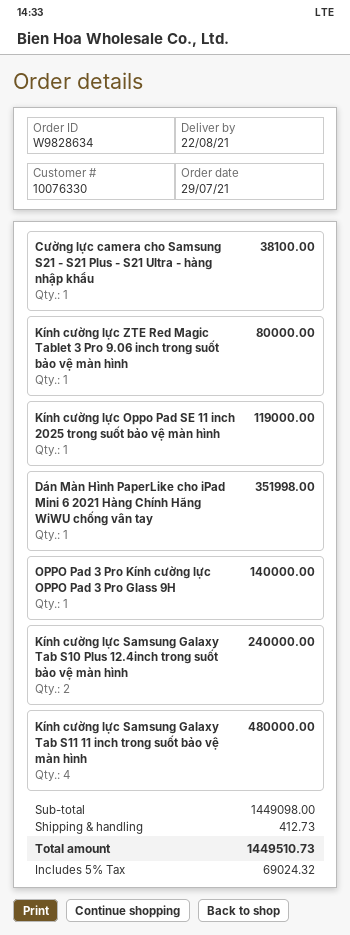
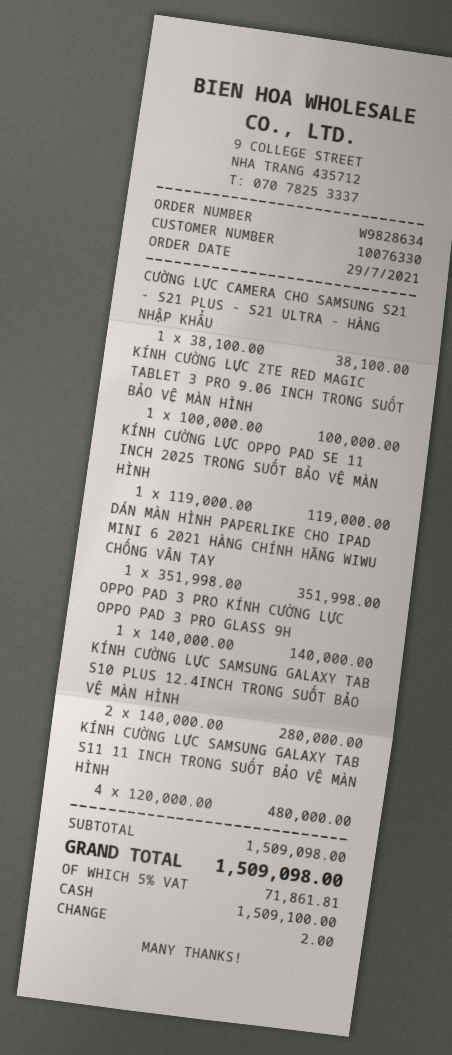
Kính cường lực ZTE Red Magic Tablet 3 Pro 9.06 inch trong suốt bảo vệ màn hình: 1 for 80000.00 -> 1 for 100000.00
Kính cường lực Samsung Galaxy Tab S10 Plus 12.4inch trong suốt bảo vệ màn hình: 2 for 240000.00 -> 2 for 280000.00
subtotal: 1449098.00 -> 1509098.00
shipping: 412.73 -> none
tax: 5% = 69024.32 -> 5% = 71861.81
total: 1449510.73 -> 1509098.00

